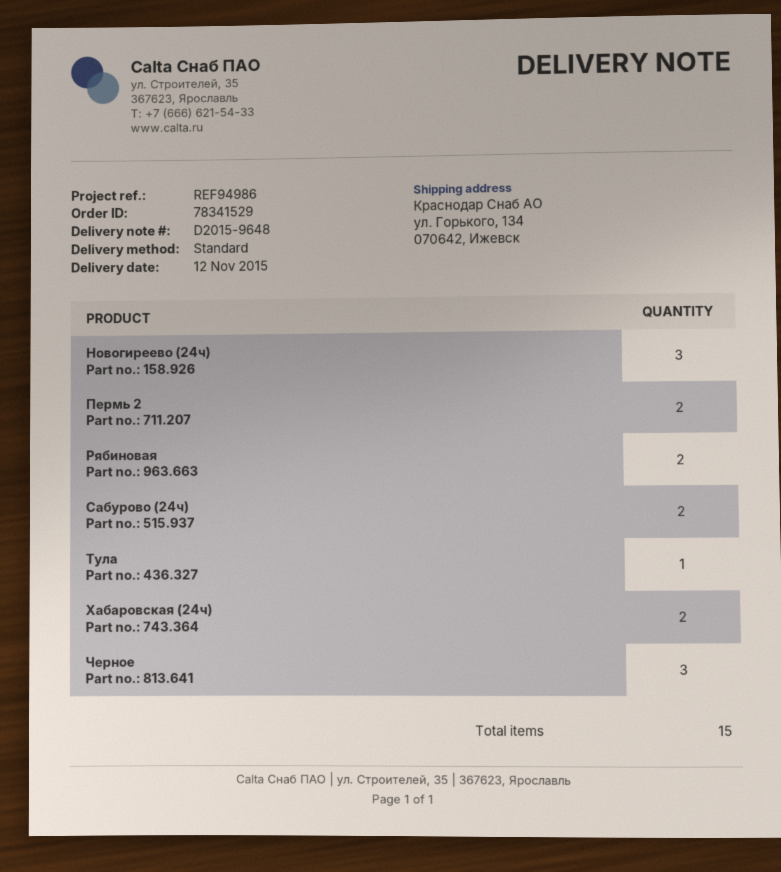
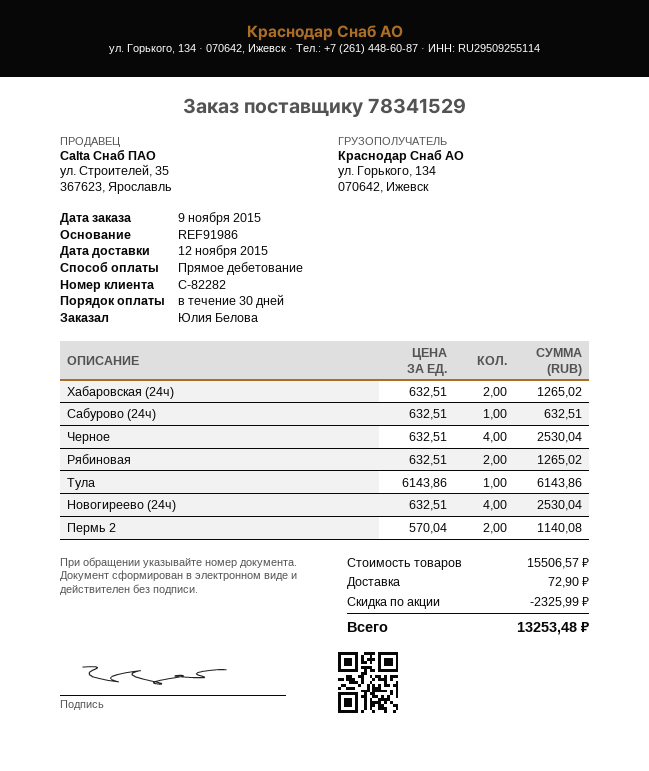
reference: REF94986 -> REF91986
Новогиреево (24ч): 3 -> 4
Сабурово (24ч): 2 -> 1
Черное: 3 -> 4

